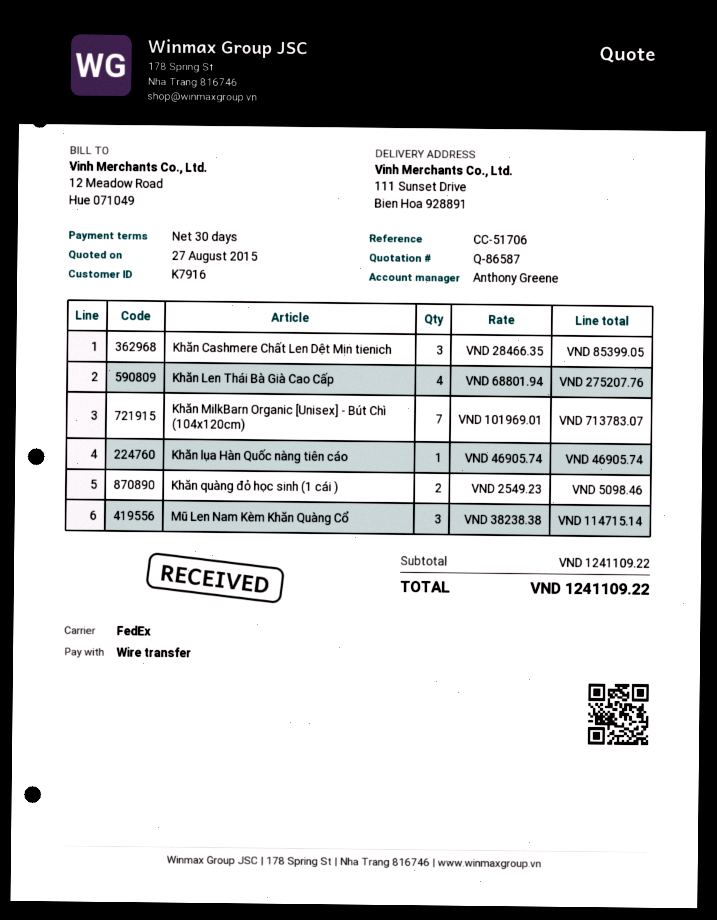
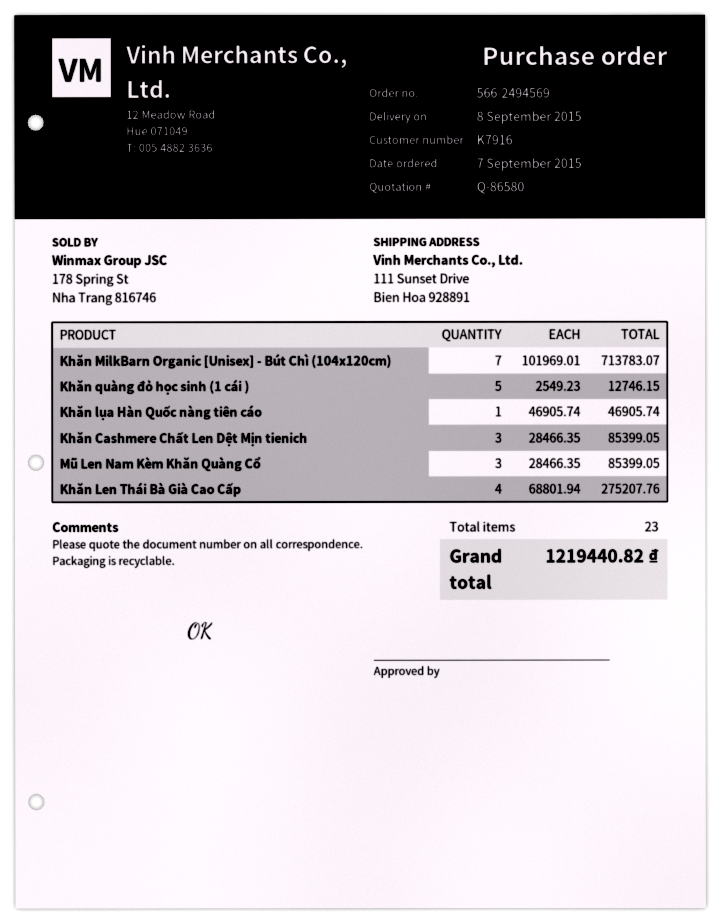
quote number: Q-86587 -> Q-86580
Khăn quàng đỏ học sinh (1 cái ): 2 x 2549.23 = 5098.46 -> 5 x 2549.23 = 12746.15
Mũ Len Nam Kèm Khăn Quàng Cổ: 3 x 38238.38 = 114715.14 -> 3 x 28466.35 = 85399.05
total: 1241109.22 -> 1219440.82

